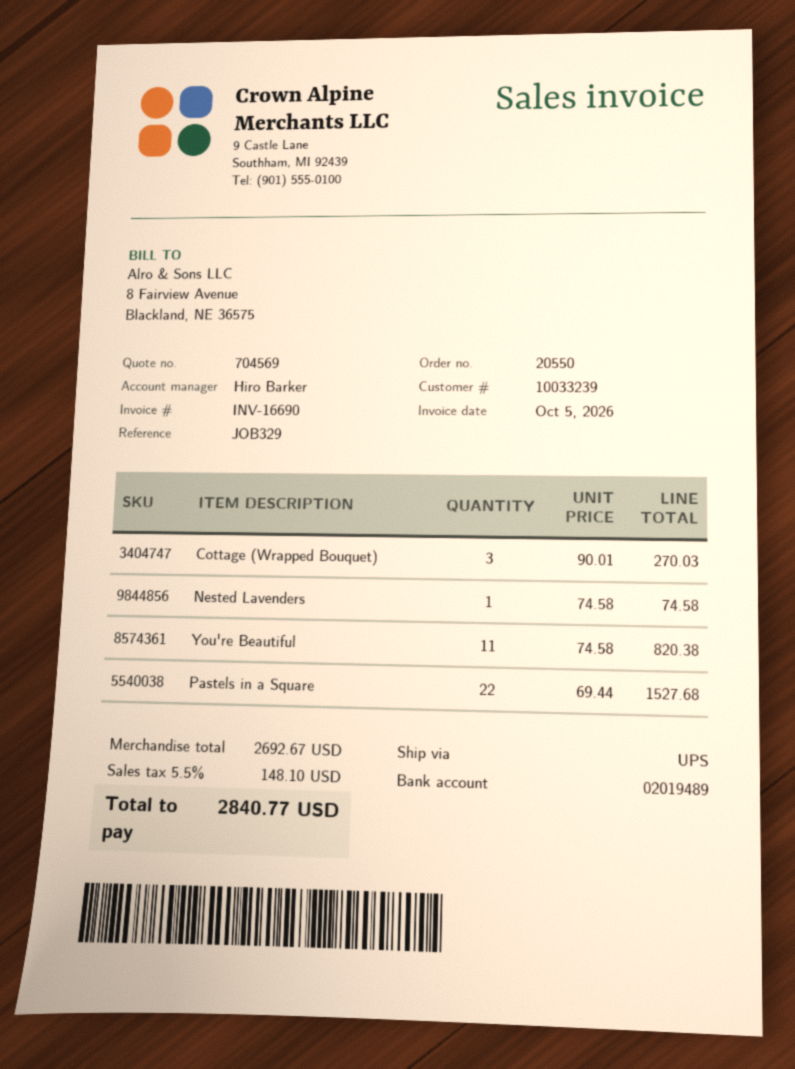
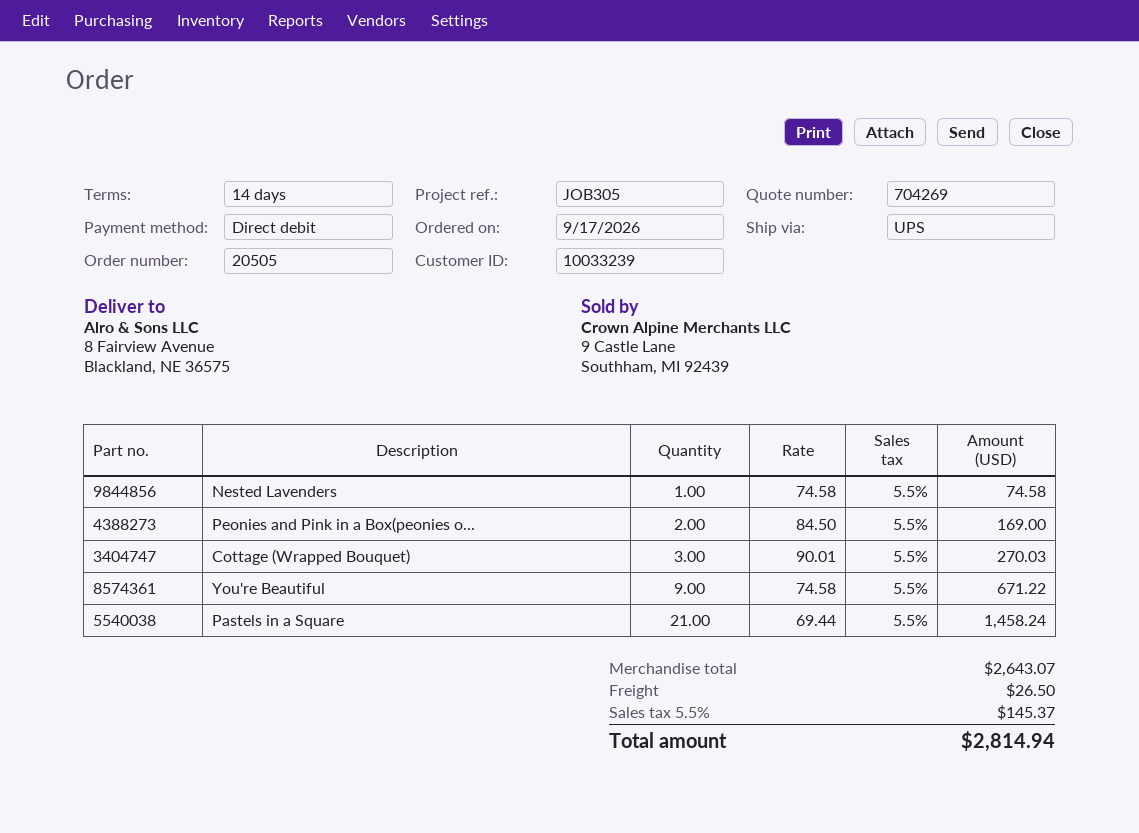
quote number: 704569 -> 704269
order number: 20550 -> 20505
reference: JOB329 -> JOB305
You're Beautiful: 11 x 74.58 = 820.38 -> 9 x 74.58 = 671.22
Pastels in a Square: 22 x 69.44 = 1527.68 -> 21 x 69.44 = 1458.24
Peonies and Pink in a Box(peonies o...: none -> 2 x 84.50 = 169.00
subtotal: 2692.67 -> 2643.07
shipping: none -> 26.50
tax: 5.5% = 148.10 -> 5.5% = 145.37
total: 2840.77 -> 2814.94

